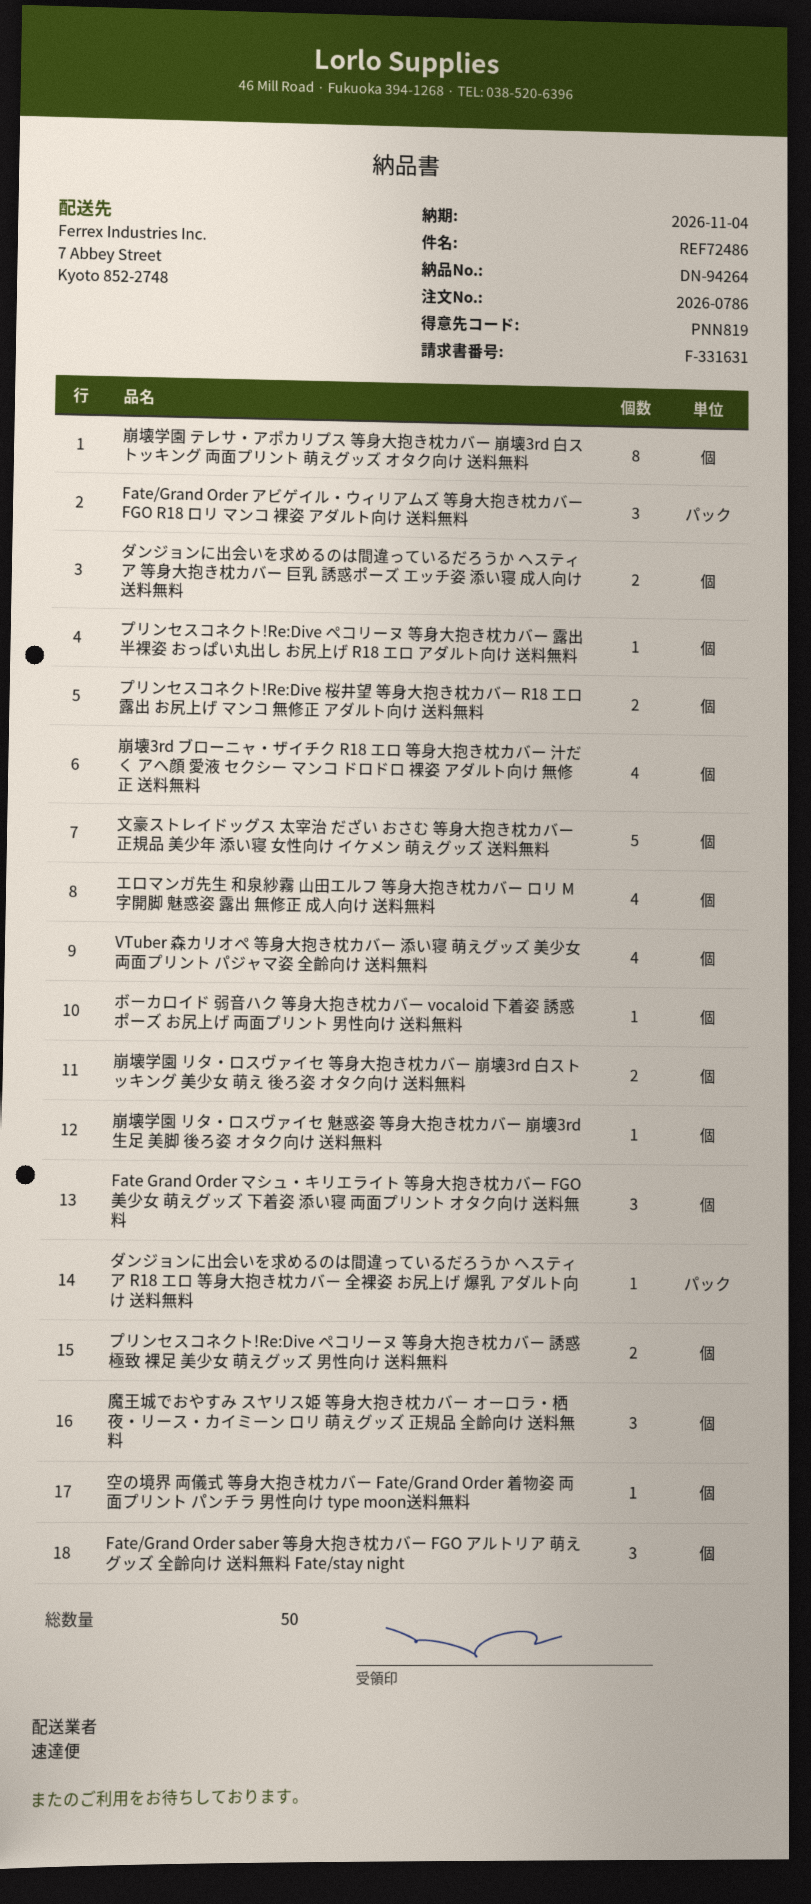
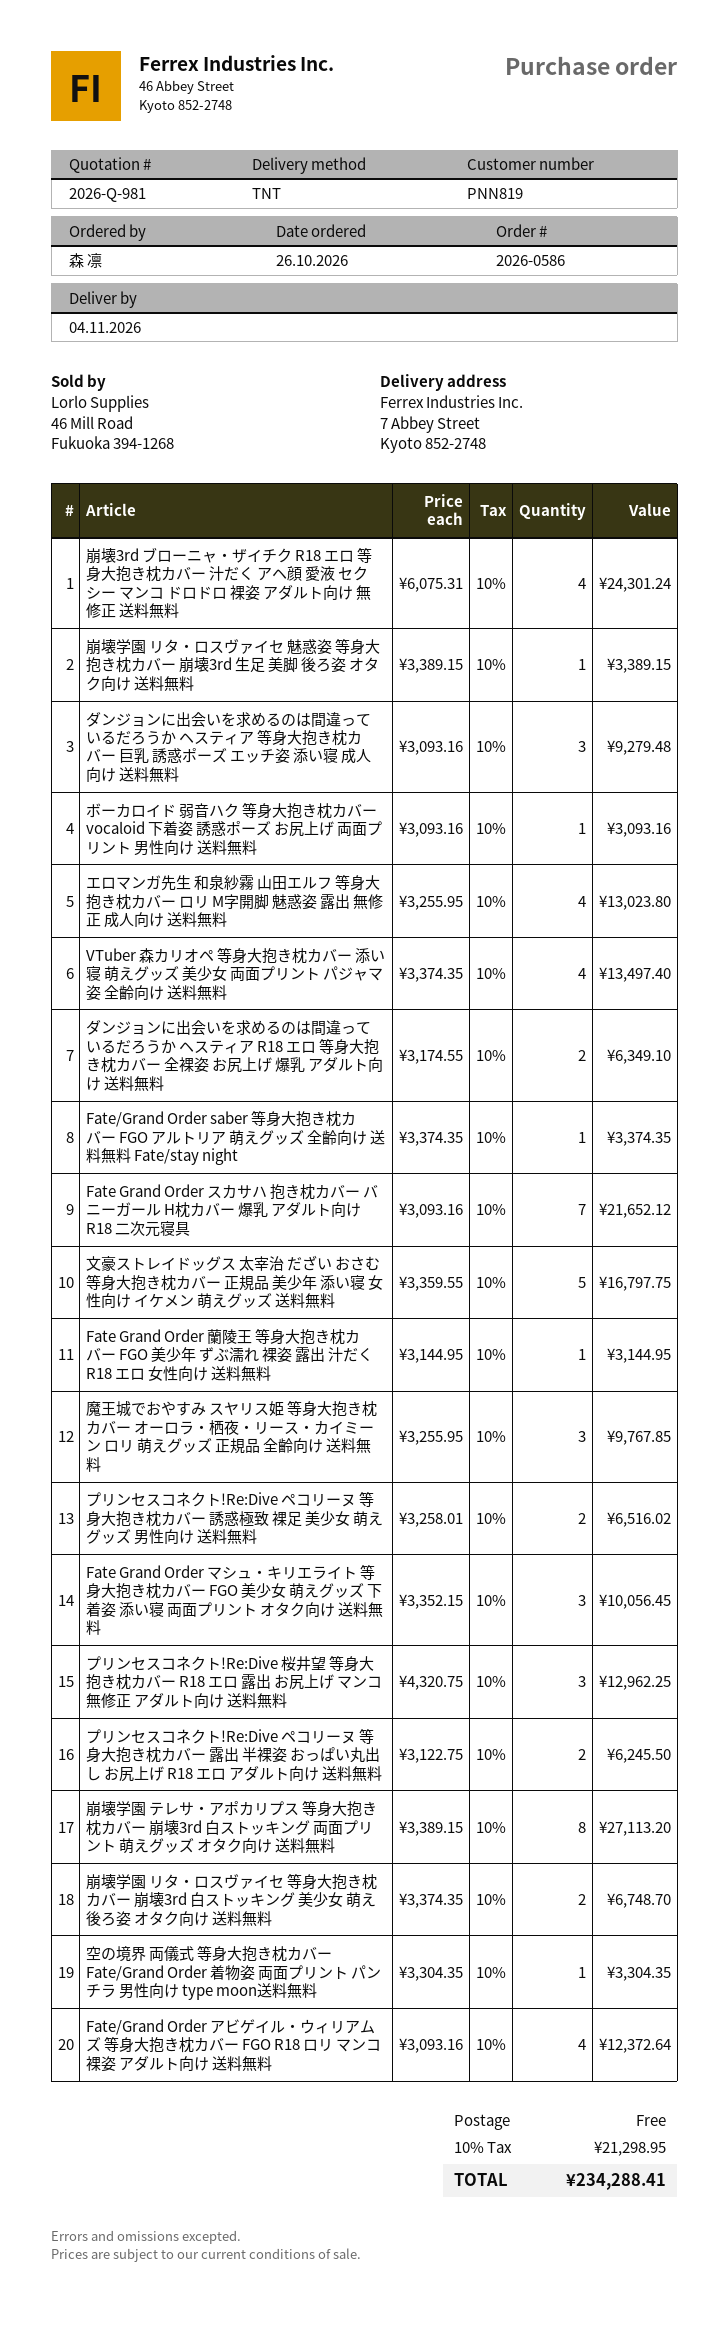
order number: 2026-0786 -> 2026-0586
shipping method: express -> TNT
Fate/Grand Order アビゲイル・ウィリアムズ 等身大抱き枕カバー FGO R18 ロリ マンコ 裸姿 アダルト向け 送料無料: 3 -> 4
ダンジョンに出会いを求めるのは間違っているだろうか ヘスティア 等身大抱き枕カバー 巨乳 誘惑ポーズ エッチ姿 添い寝 成人向け 送料無料: 2 -> 3
プリンセスコネクト!Re:Dive ペコリーヌ 等身大抱き枕カバー 露出 半裸姿 おっぱい丸出し お尻上げ R18 エロ アダルト向け 送料無料: 1 -> 2
プリンセスコネクト!Re:Dive 桜井望 等身大抱き枕カバー R18 エロ 露出 お尻上げ マンコ 無修正 アダルト向け 送料無料: 2 -> 3
ダンジョンに出会いを求めるのは間違っているだろうか ヘスティア R18 エロ 等身大抱き枕カバー 全裸姿 お尻上げ 爆乳 アダルト向け 送料無料: 1 -> 2
Fate/Grand Order saber 等身大抱き枕カバー FGO アルトリア 萌えグッズ 全齡向け 送料無料 Fate/stay night: 3 -> 1
Fate Grand Order スカサハ 抱き枕カバー バニーガール H枕カバー 爆乳 アダルト向け R18 二次元寝具: none -> 7
Fate Grand Order 蘭陵王 等身大抱き枕カバー FGO 美少年 ずぶ濡れ 裸姿 露出 汁だく R18 エロ 女性向け 送料無料: none -> 1

